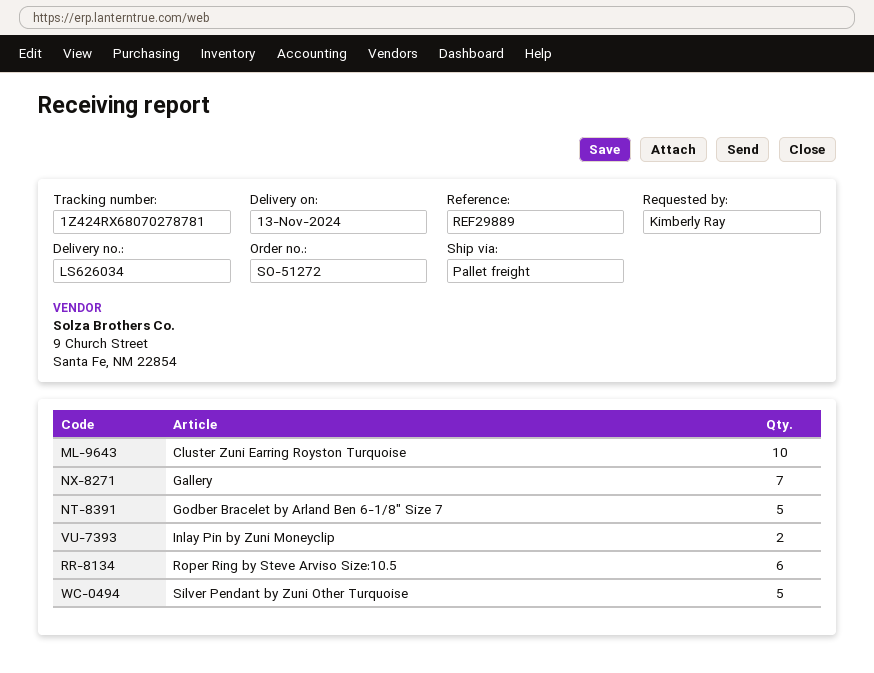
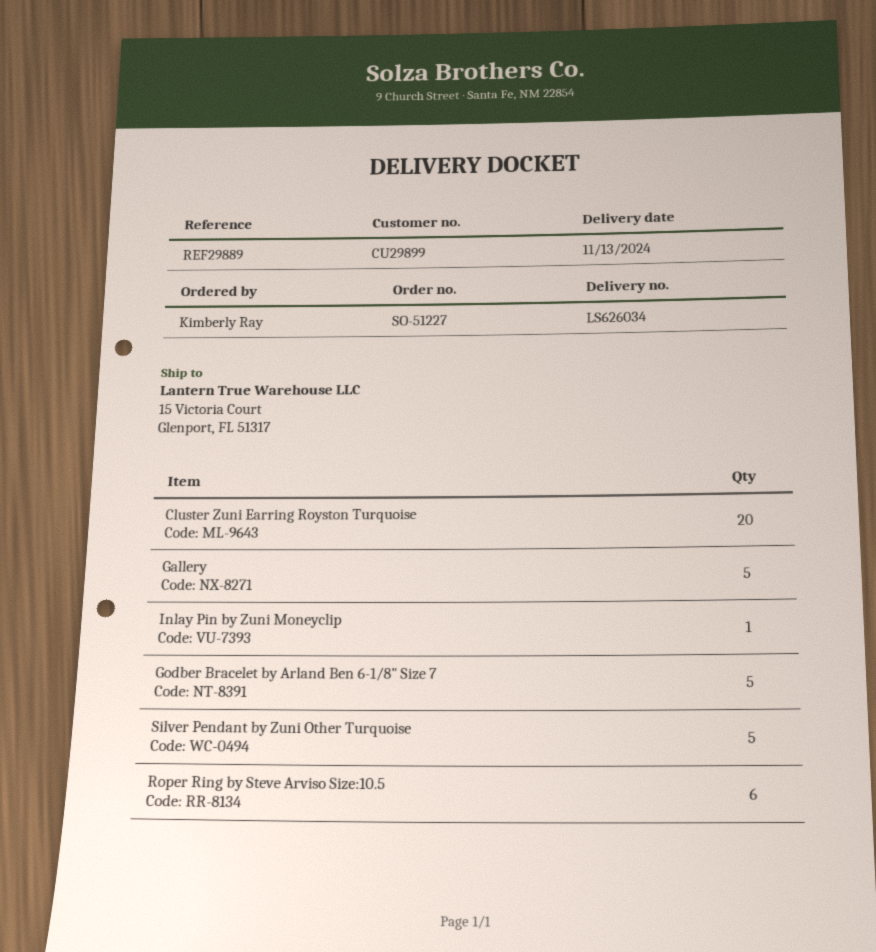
order number: SO-51272 -> SO-51227
Cluster Zuni Earring Royston Turquoise: 10 -> 20
Gallery: 7 -> 5
Inlay Pin by Zuni Moneyclip: 2 -> 1

